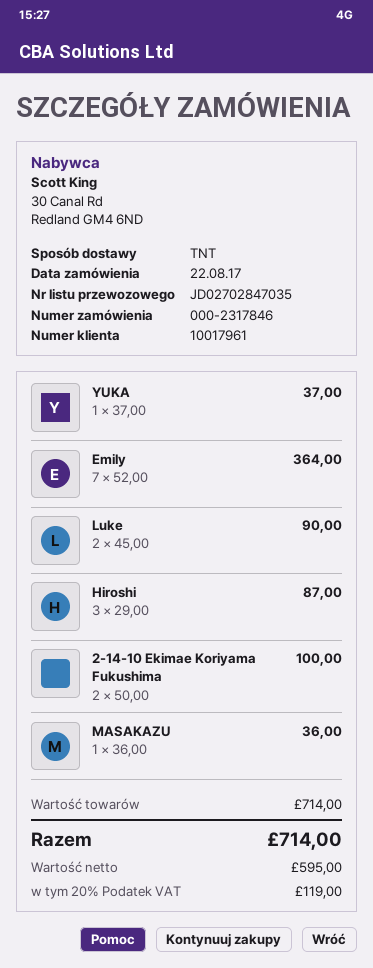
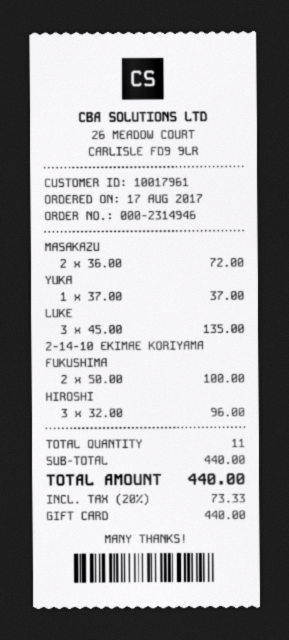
order number: 000-2317846 -> 000-2314946
order date: 2017-08-22 -> 2017-08-17
Emily: 7 x 52.00 = 364.00 -> none
Luke: 2 x 45.00 = 90.00 -> 3 x 45.00 = 135.00
Hiroshi: 3 x 29.00 = 87.00 -> 3 x 32.00 = 96.00
MASAKAZU: 1 x 36.00 = 36.00 -> 2 x 36.00 = 72.00
subtotal: 714.00 -> 440.00
tax: 20% = 119.00 -> 20% = 73.33
total: 714.00 -> 440.00

